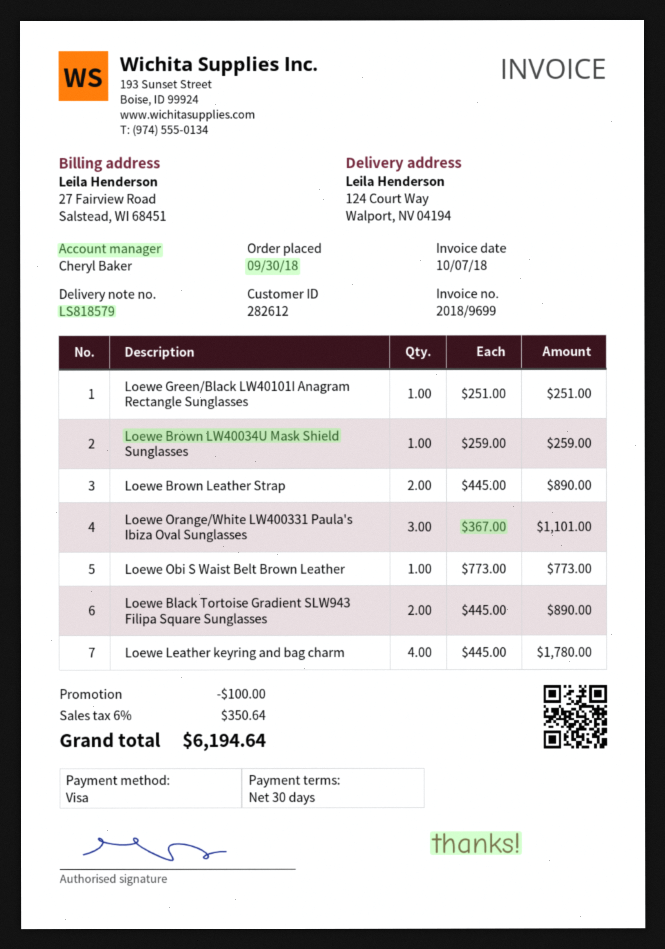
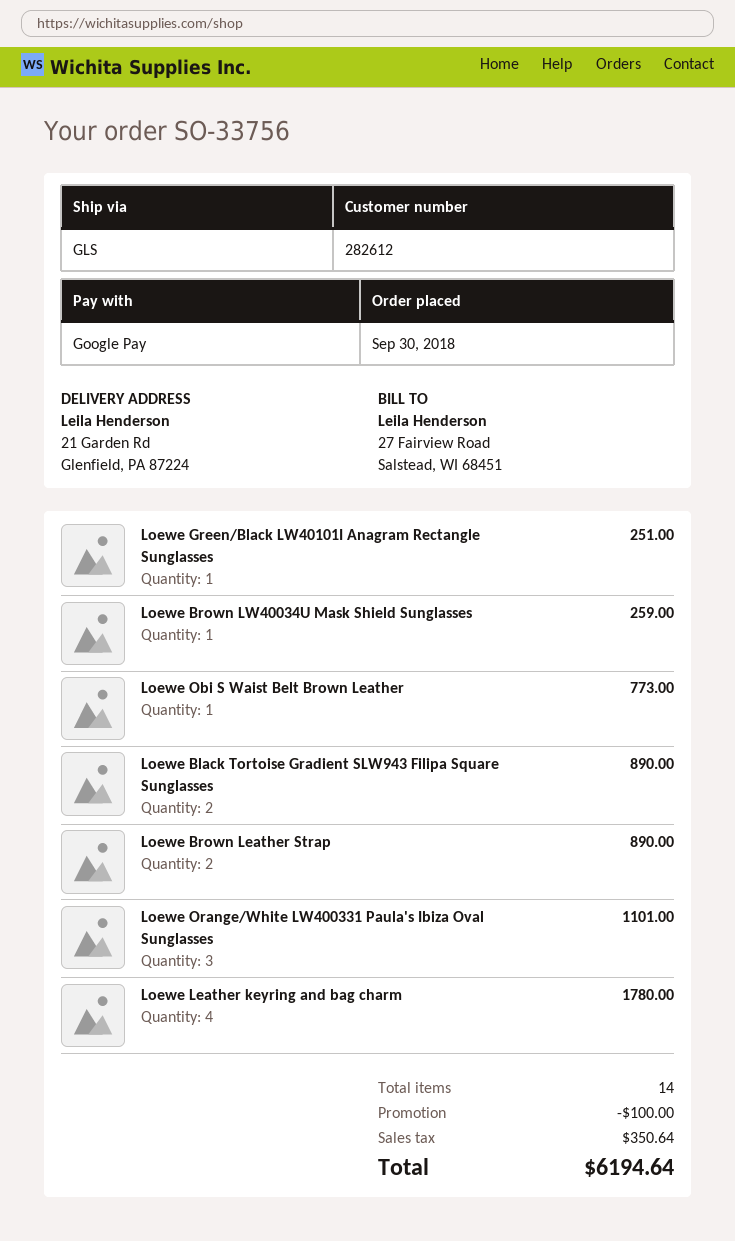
payment method: Visa -> Google Pay
ship to: 124 Court Way, Walport, NV 04194 -> 21 Garden Rd, Glenfield, PA 87224

